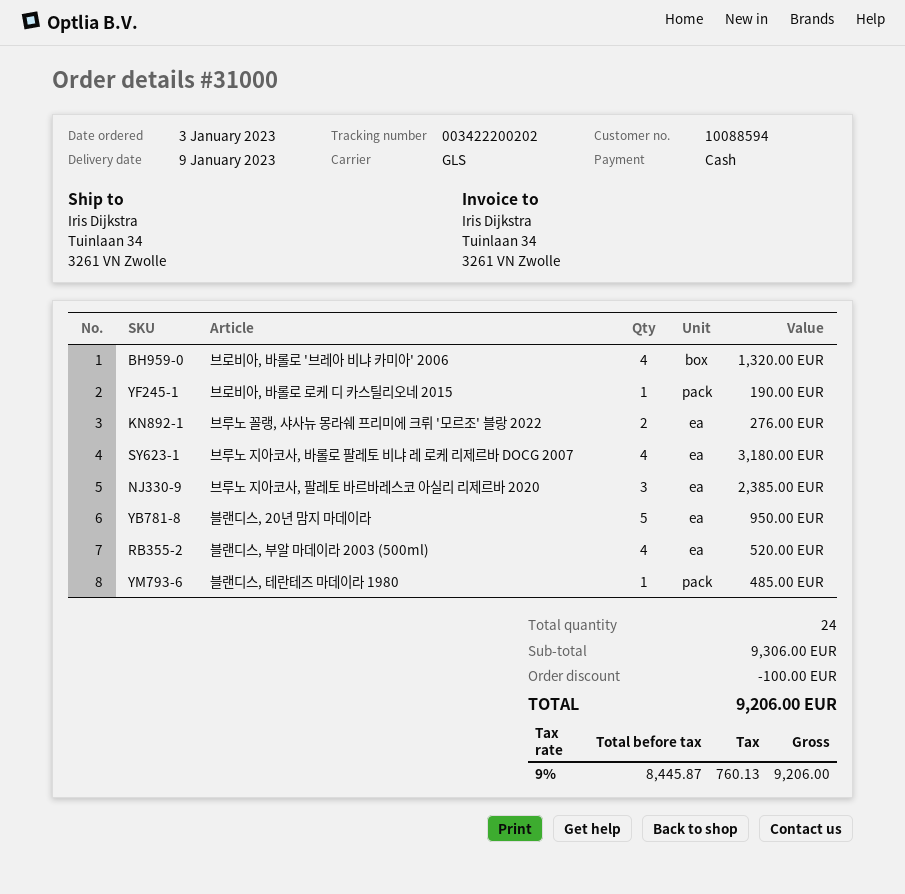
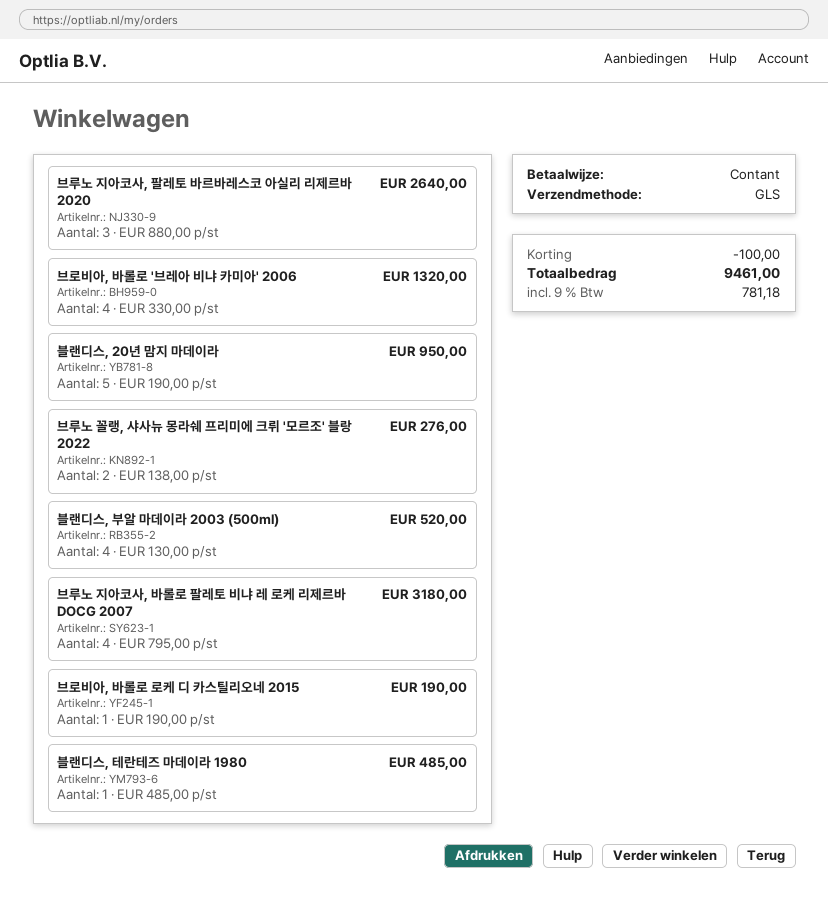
브루노 지아코사, 팔레토 바르바레스코 아실리 리제르바 2020: 3 for 2385.00 -> 3 for 2640.00
tax: 9% = 760.13 -> 9% = 781.18
total: 9206.00 -> 9461.00

